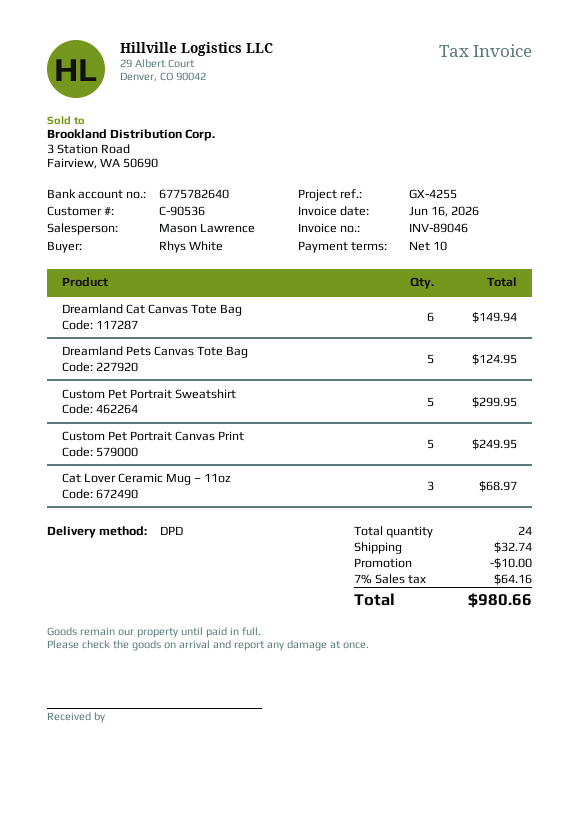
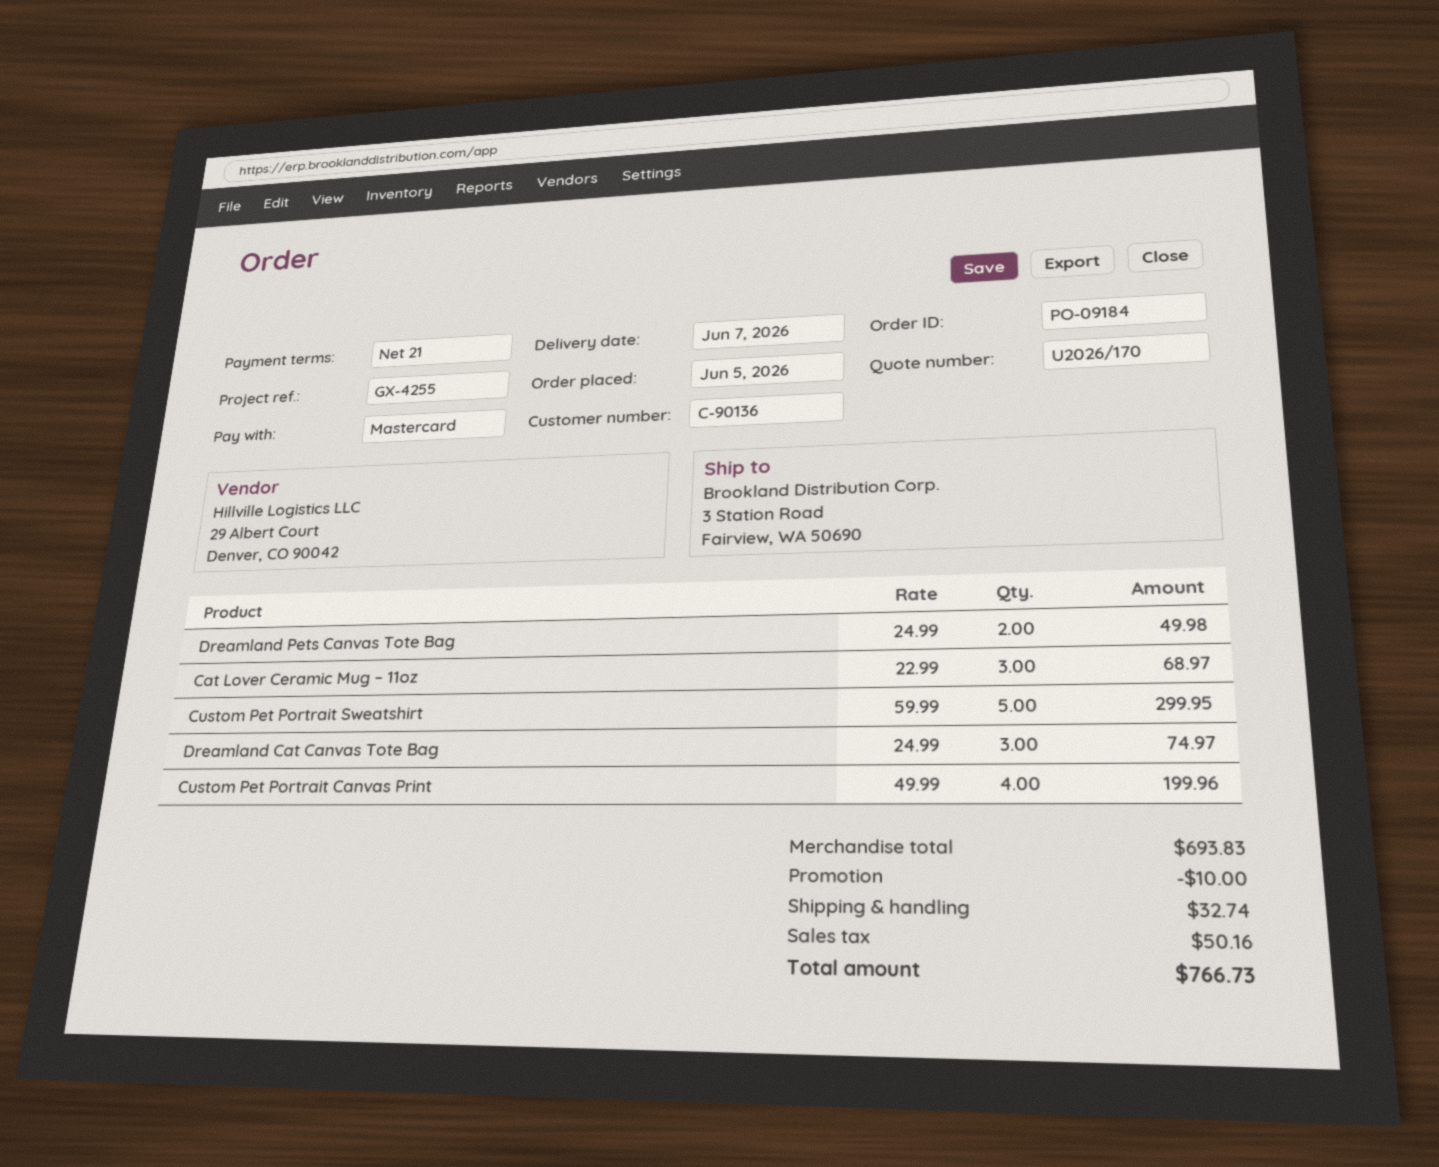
payment terms: 10 days -> 21 days
customer number: C-90536 -> C-90136
Dreamland Cat Canvas Tote Bag: 6 for 149.94 -> 3 for 74.97
Dreamland Pets Canvas Tote Bag: 5 for 124.95 -> 2 for 49.98
Custom Pet Portrait Canvas Print: 5 for 249.95 -> 4 for 199.96
tax: 64.16 -> 50.16
total: 980.66 -> 766.73

